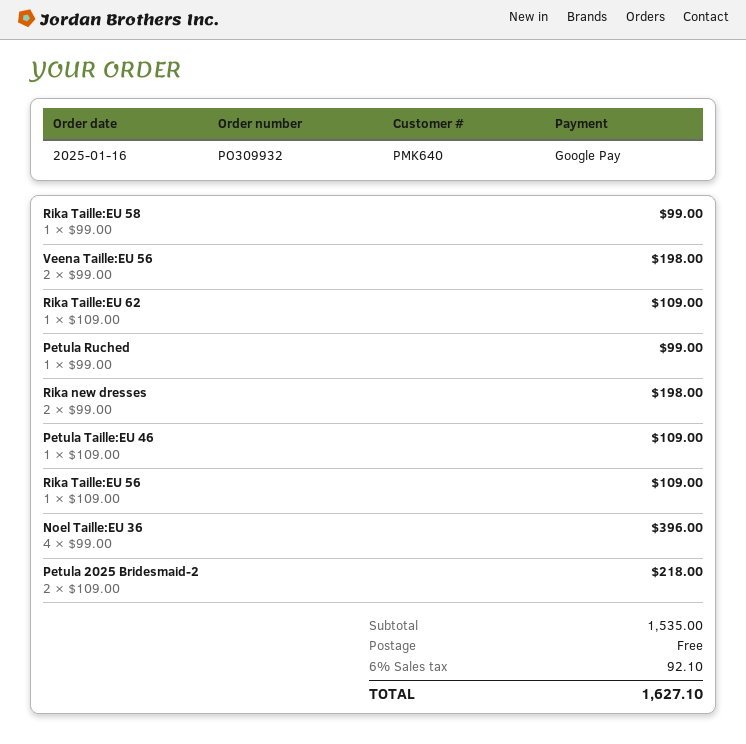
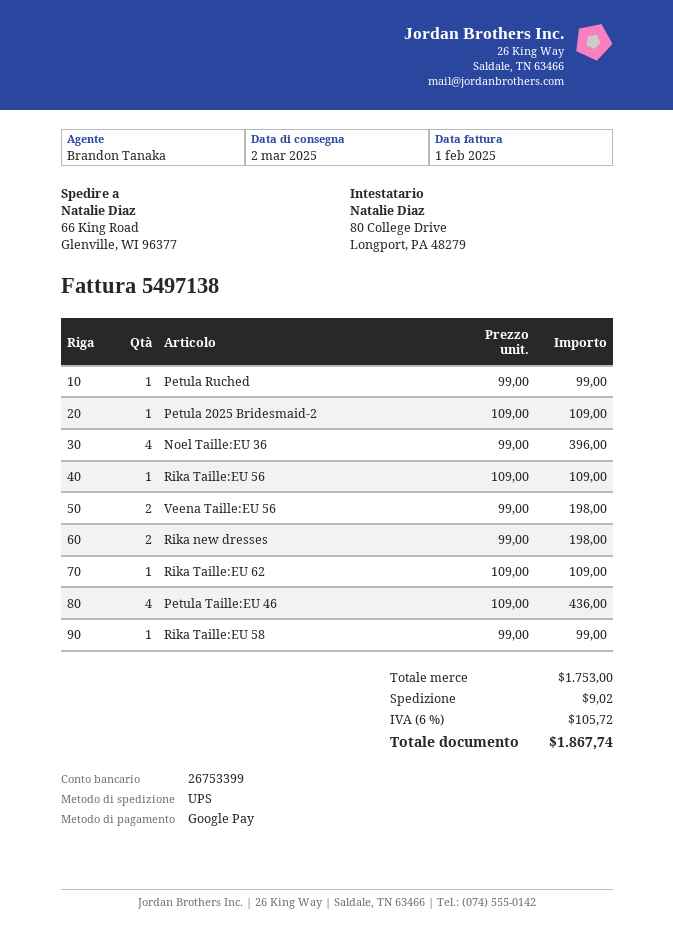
Petula Taille:EU 46: 1 x 109.00 = 109.00 -> 4 x 109.00 = 436.00
Petula 2025 Bridesmaid-2: 2 x 109.00 = 218.00 -> 1 x 109.00 = 109.00
subtotal: 1535.00 -> 1753.00
shipping: 0.00 -> 9.02
tax: 6% = 92.10 -> 6% = 105.72
total: 1627.10 -> 1867.74

